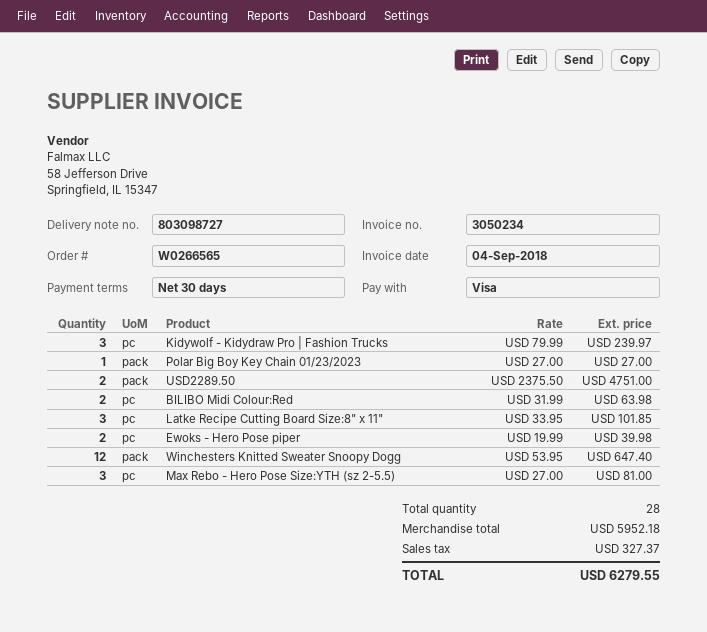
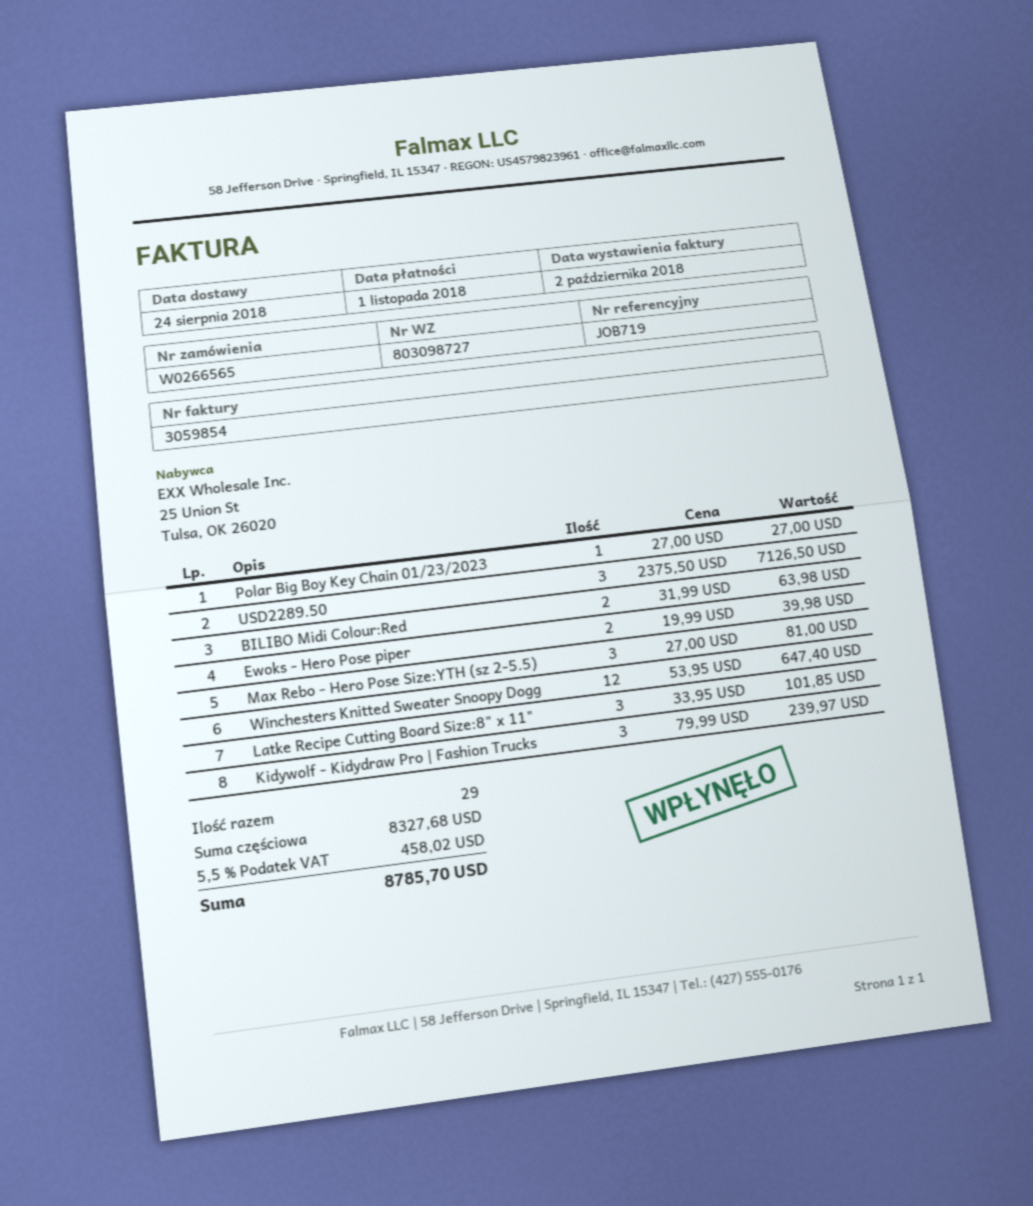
invoice number: 3050234 -> 3059854
invoice date: 2018-09-04 -> 2018-10-02
USD2289.50: 2 x 2375.50 = 4751.00 -> 3 x 2375.50 = 7126.50
total quantity: 28 -> 29
subtotal: 5952.18 -> 8327.68
tax: 327.37 -> 458.02
total: 6279.55 -> 8785.70

